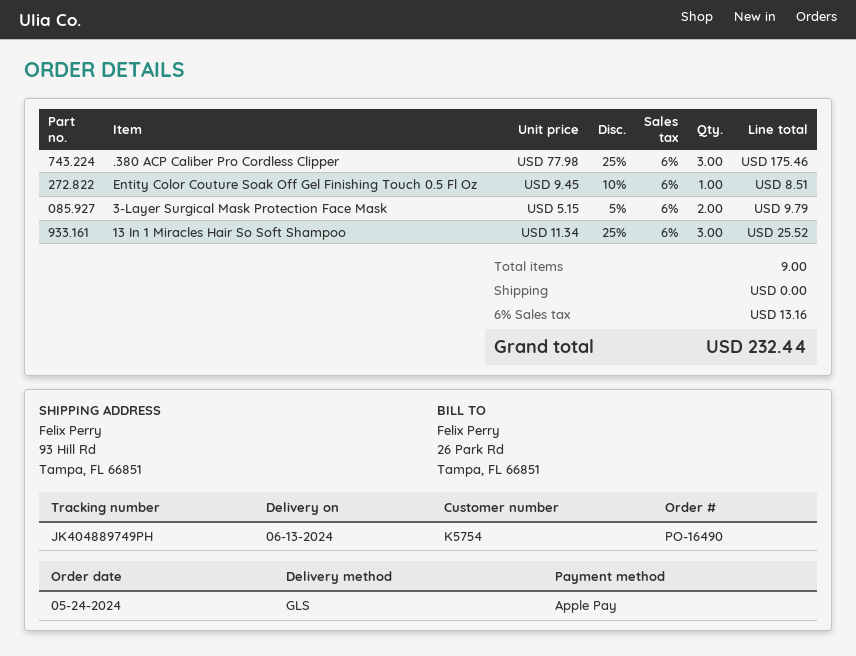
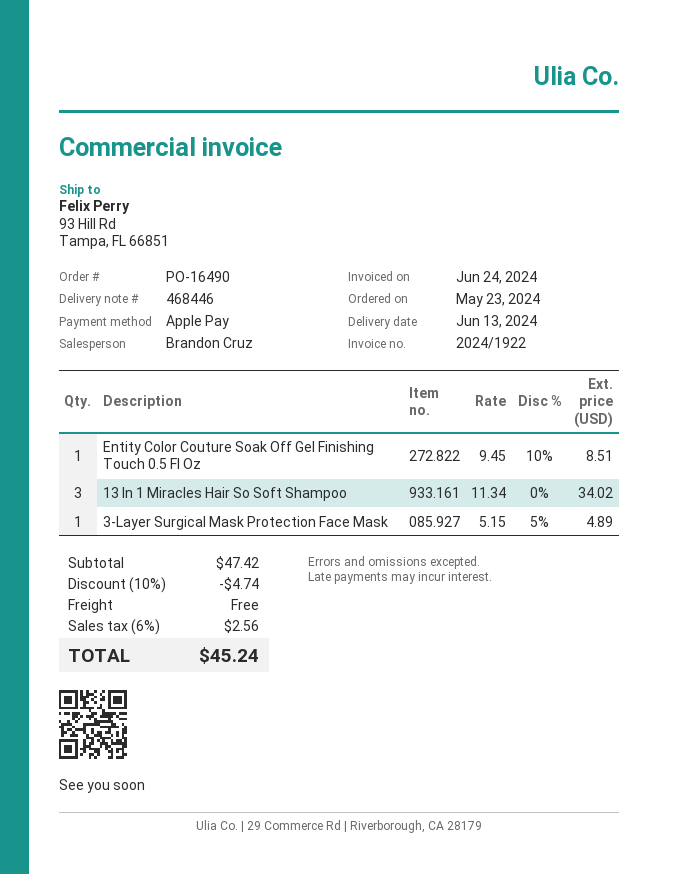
order date: 2024-05-24 -> 2024-05-23
.380 ACP Caliber Pro Cordless Clipper: 3 x 77.98 - 25% = 175.46 -> none
3-Layer Surgical Mask Protection Face Mask: 2 x 5.15 - 5% = 9.79 -> 1 x 5.15 - 5% = 4.89
13 In 1 Miracles Hair So Soft Shampoo: 3 x 11.34 - 25% = 25.52 -> 3 x 11.34 = 34.02
discount: none -> 10% = 4.74
tax: 6% = 13.16 -> 6% = 2.56
total: 232.44 -> 45.24

